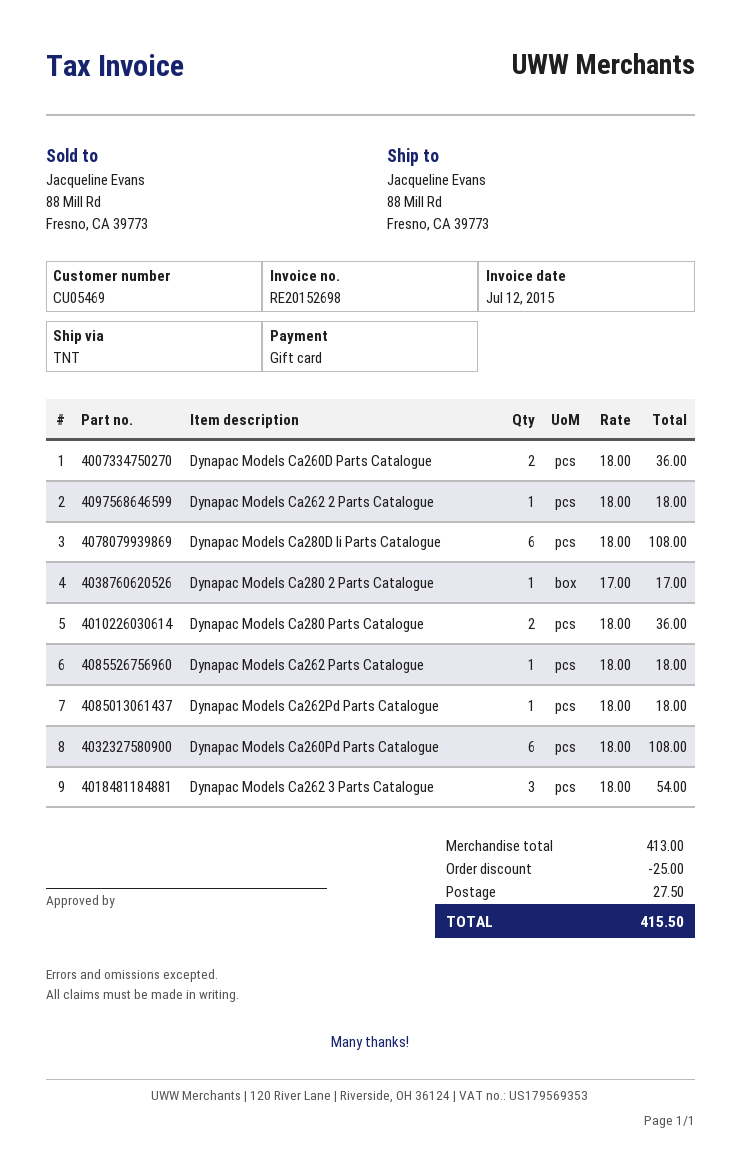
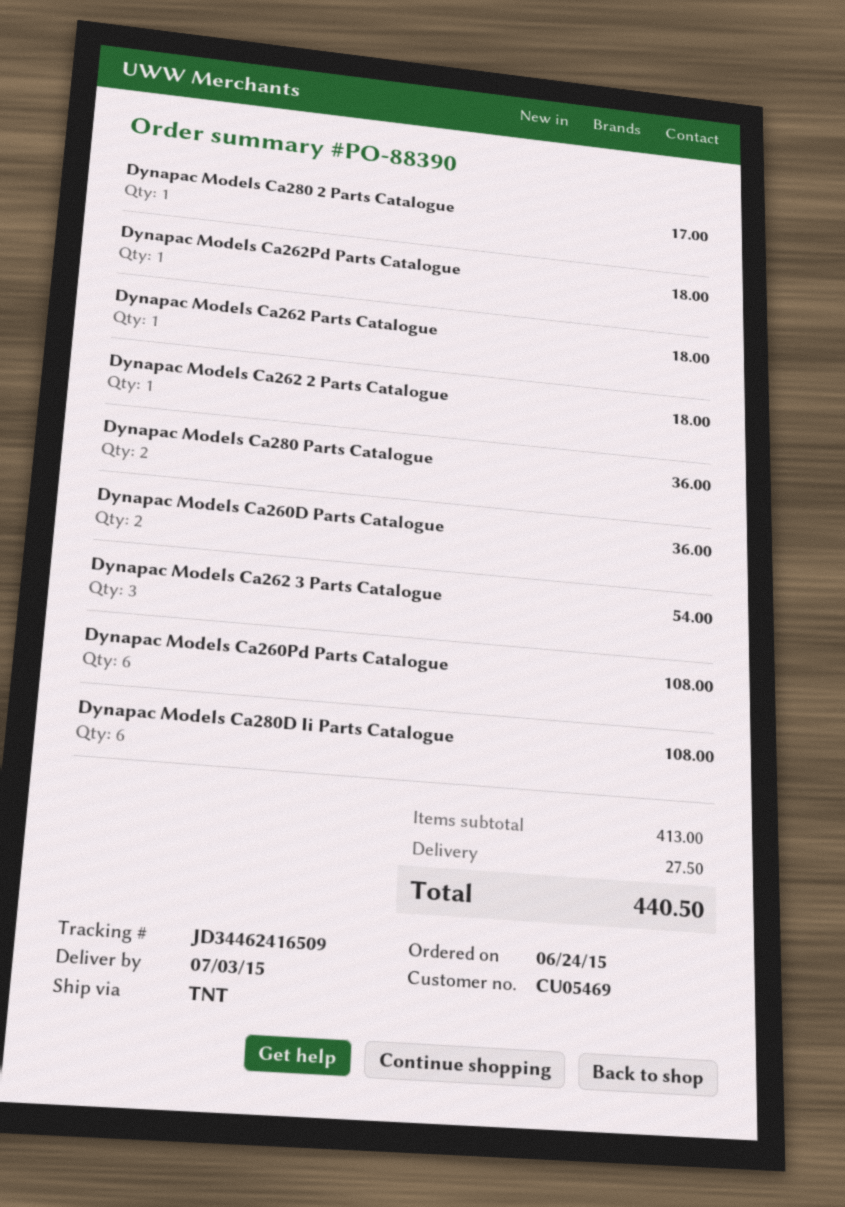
discount: 25.00 -> none
total: 415.50 -> 440.50

